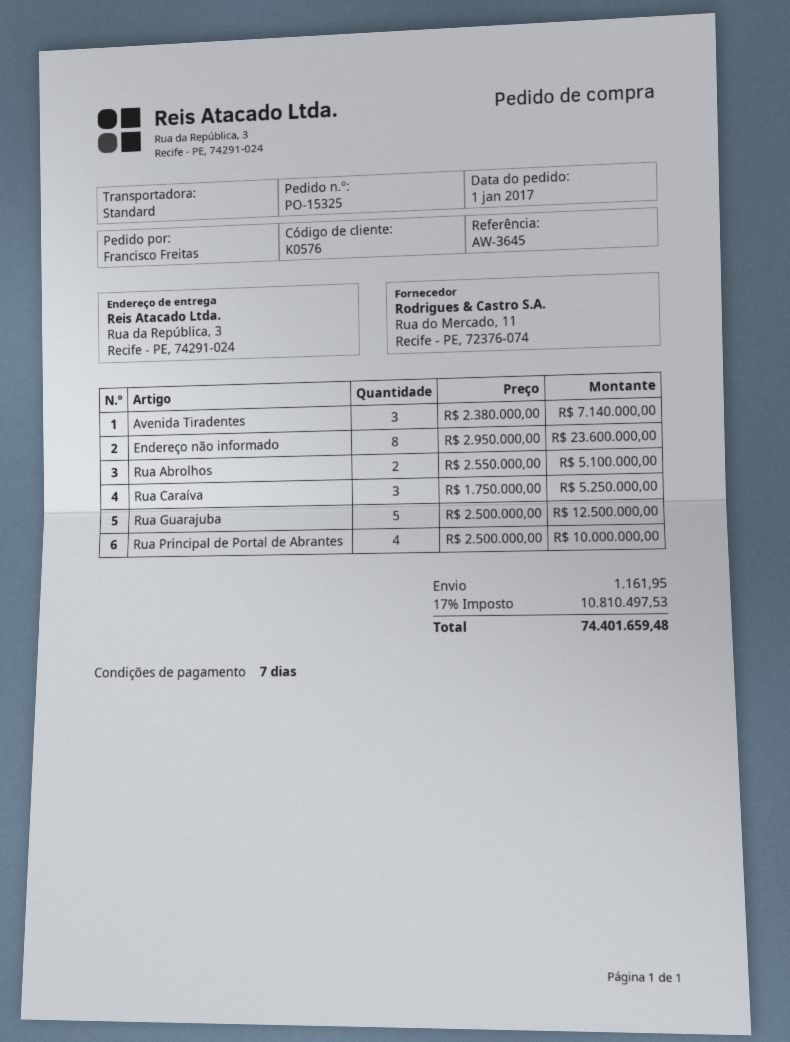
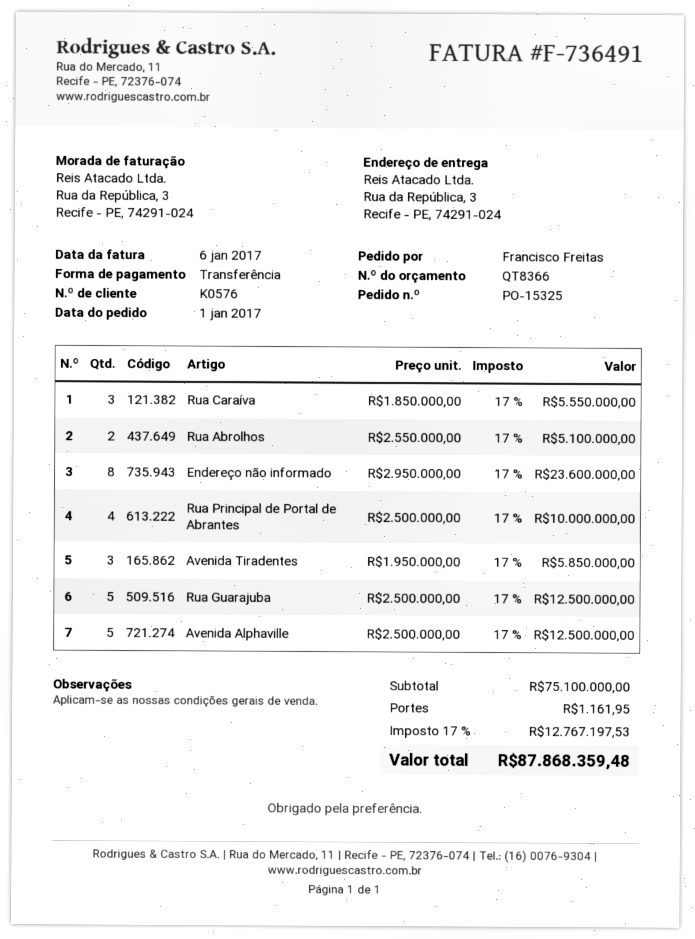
Avenida Tiradentes: 3 x 2380000.00 = 7140000.00 -> 3 x 1950000.00 = 5850000.00
Rua Caraíva: 3 x 1750000.00 = 5250000.00 -> 3 x 1850000.00 = 5550000.00
Avenida Alphaville: none -> 5 x 2500000.00 = 12500000.00
tax: 17% = 10810497.53 -> 17% = 12767197.53
total: 74401659.48 -> 87868359.48

